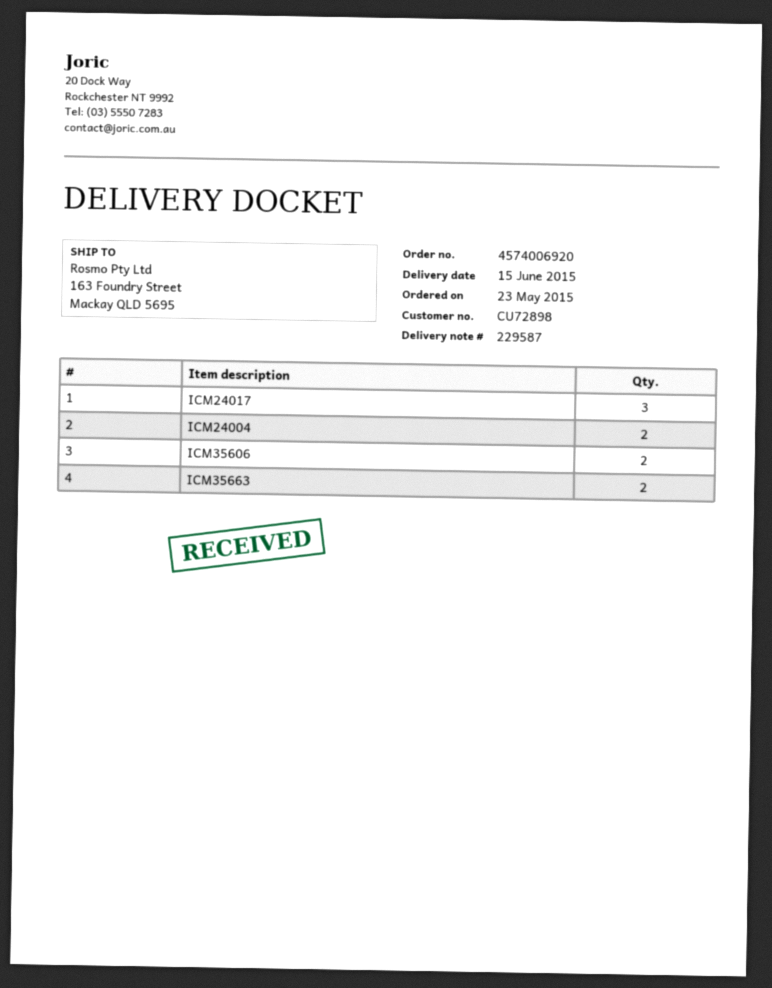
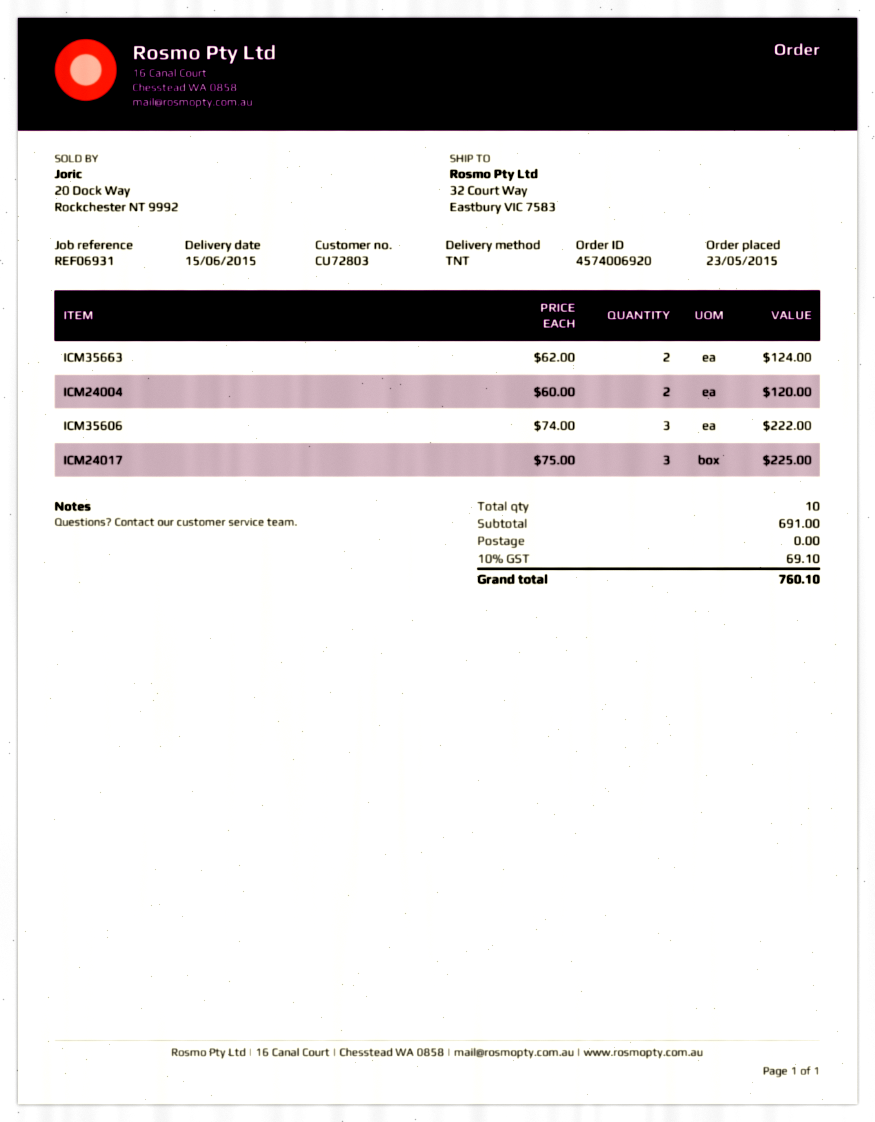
customer number: CU72898 -> CU72803
ship to: 163 Foundry Street, Mackay QLD 5695 -> 32 Court Way, Eastbury VIC 7583
ICM35606: 2 -> 3

